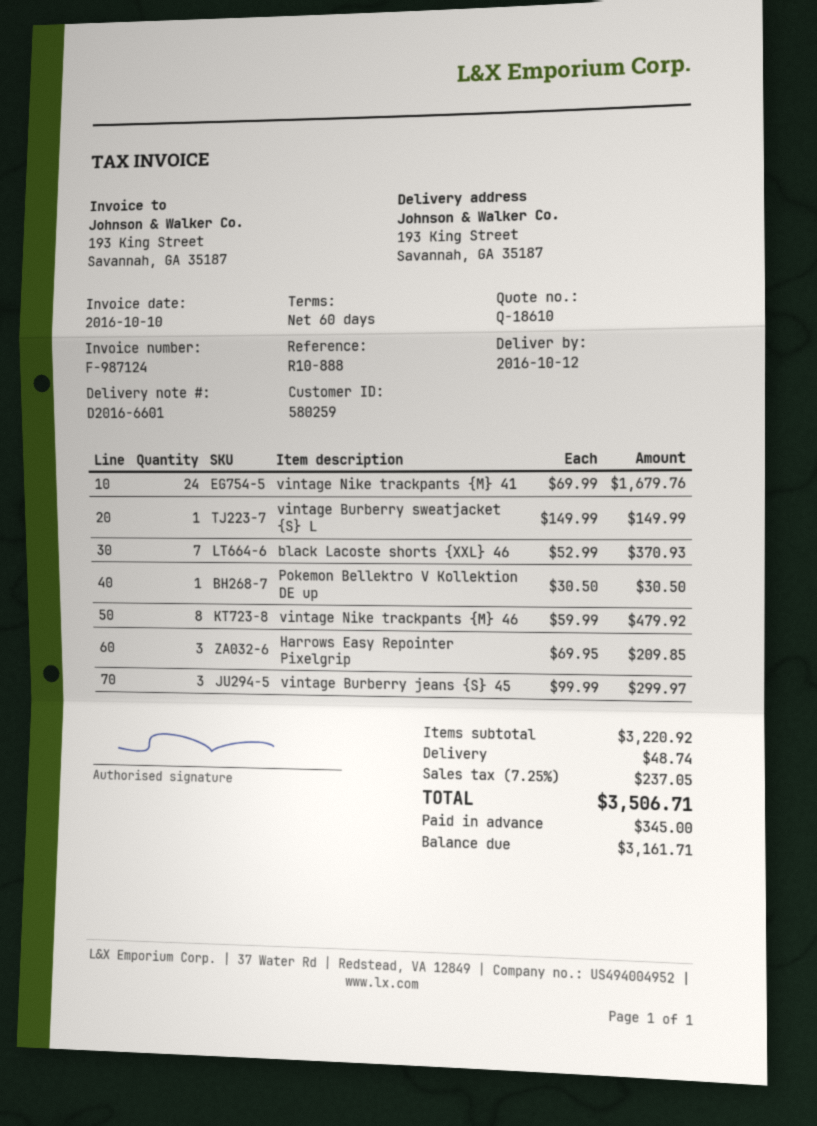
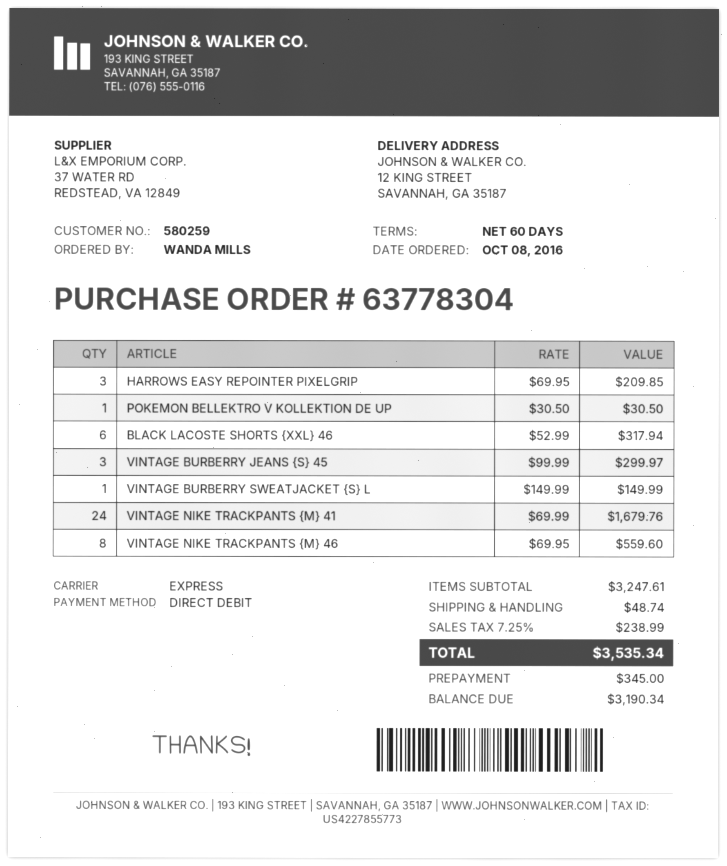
ship to: 193 King Street, Savannah, GA 35187 -> 12 KING STREET, SAVANNAH, GA 35187
black Lacoste shorts {XXL} 46: 7 x 52.99 = 370.93 -> 6 x 52.99 = 317.94
vintage Nike trackpants {M} 46: 8 x 59.99 = 479.92 -> 8 x 69.95 = 559.60
subtotal: 3220.92 -> 3247.61
tax: 7.25% = 237.05 -> 7.25% = 238.99
total: 3506.71 -> 3535.34
balance: 3161.71 -> 3190.34

